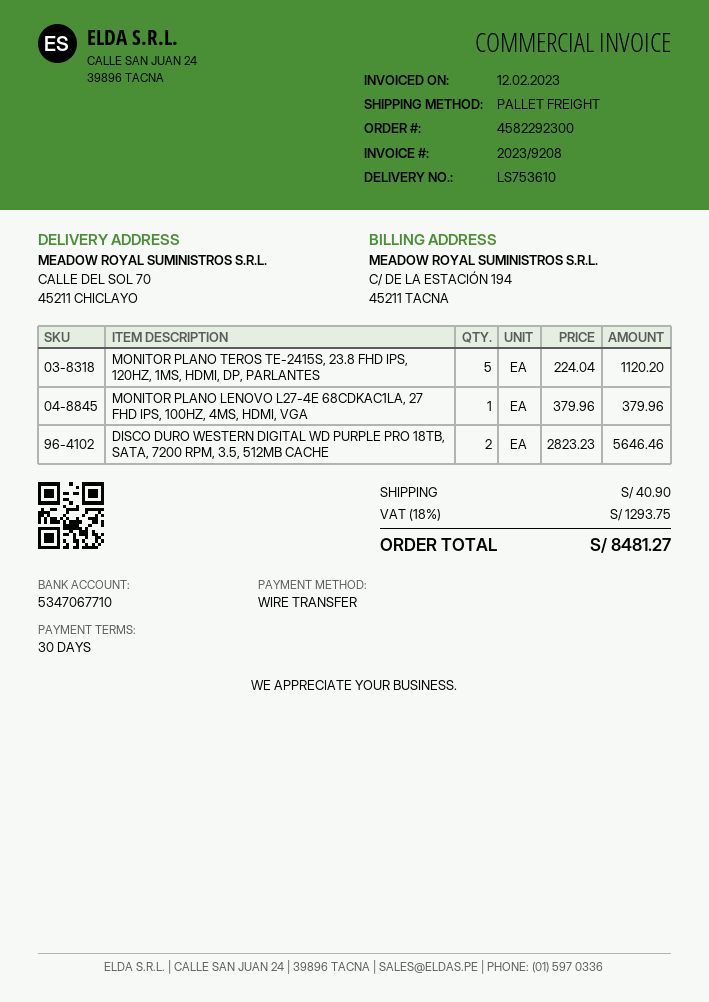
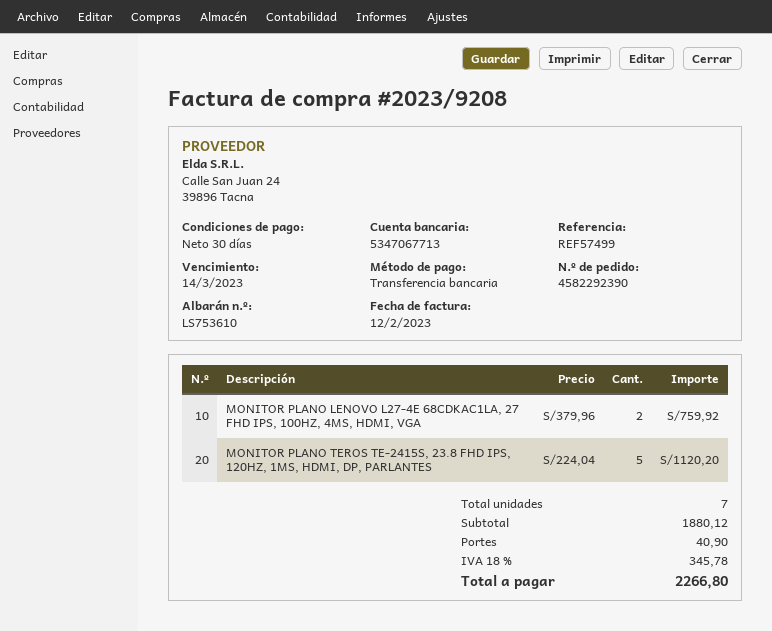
order number: 4582292300 -> 4582292390
bank account: 5347067710 -> 5347067713
MONITOR PLANO LENOVO L27-4E 68CDKAC1LA, 27 FHD IPS, 100HZ, 4MS, HDMI, VGA: 1 x 379.96 = 379.96 -> 2 x 379.96 = 759.92
DISCO DURO WESTERN DIGITAL WD PURPLE PRO 18TB, SATA, 7200 RPM, 3.5, 512MB CACHE: 2 x 2823.23 = 5646.46 -> none
tax: 18% = 1293.75 -> 18% = 345.78
total: 8481.27 -> 2266.80

